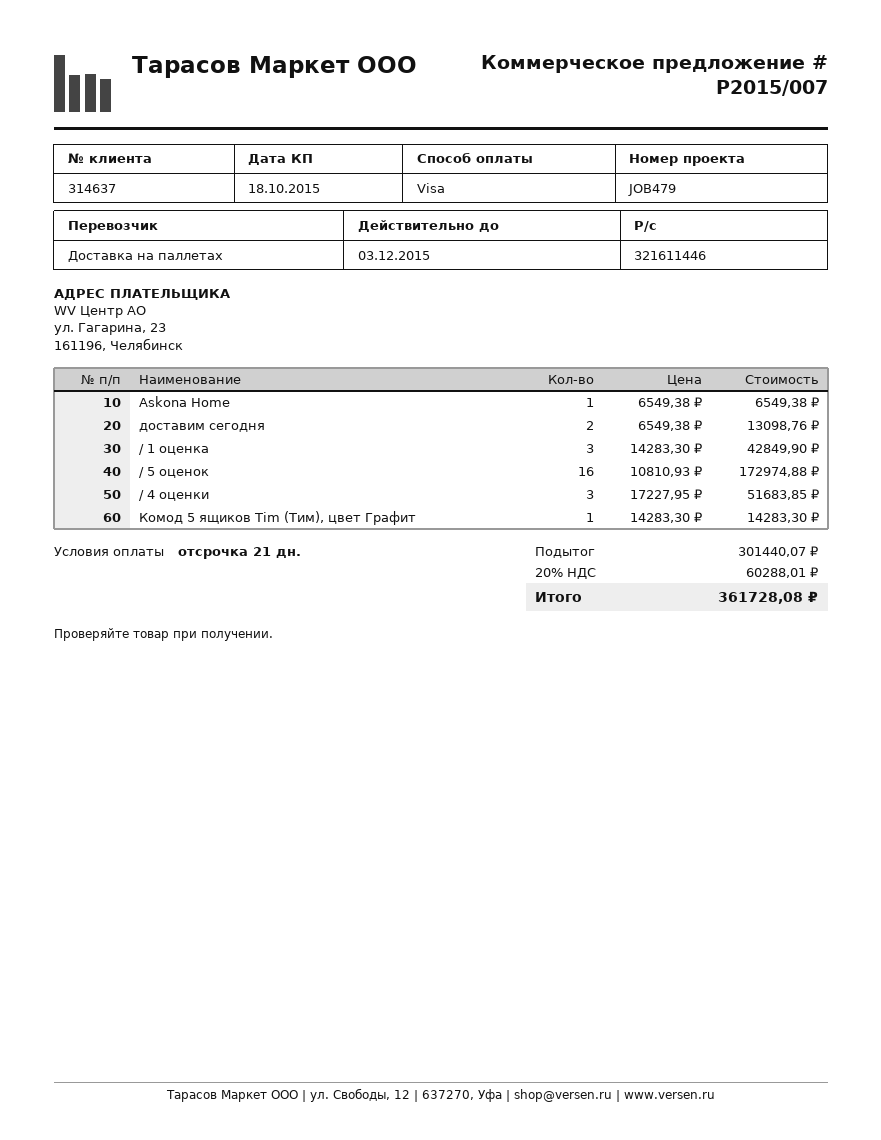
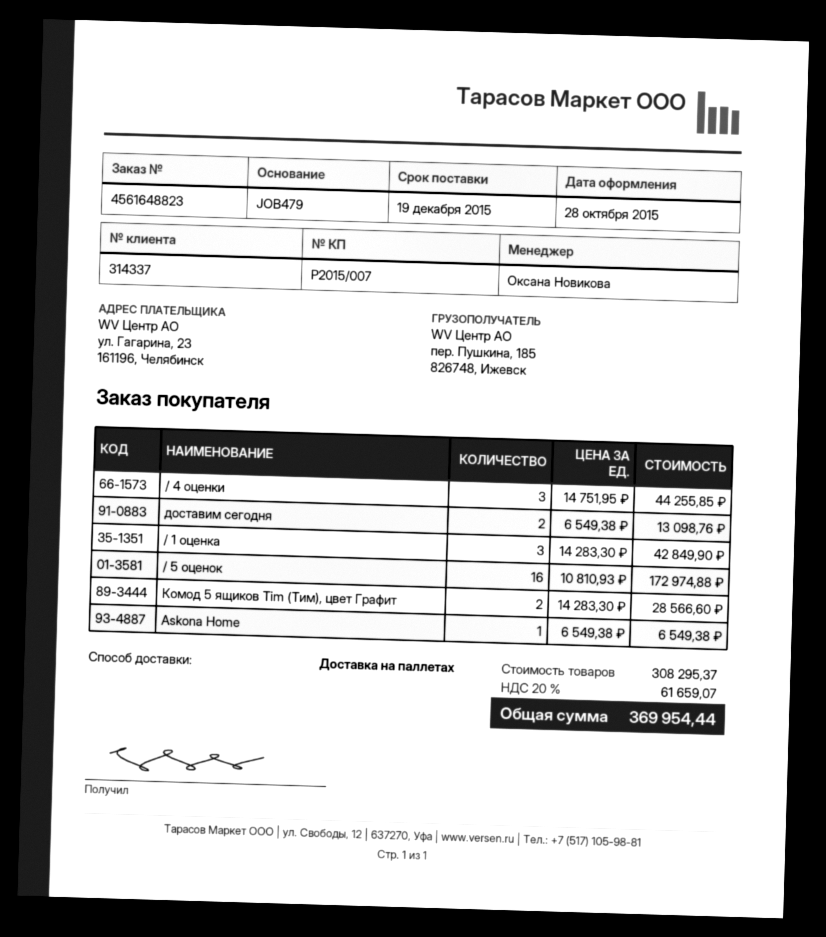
customer number: 314637 -> 314337
/ 4 оценки: 3 x 17227.95 = 51683.85 -> 3 x 14751.95 = 44255.85
Комод 5 ящиков Tim (Тим), цвет Графит: 1 x 14283.30 = 14283.30 -> 2 x 14283.30 = 28566.60
subtotal: 301440.07 -> 308295.37
tax: 20% = 60288.01 -> 20% = 61659.07
total: 361728.08 -> 369954.44

